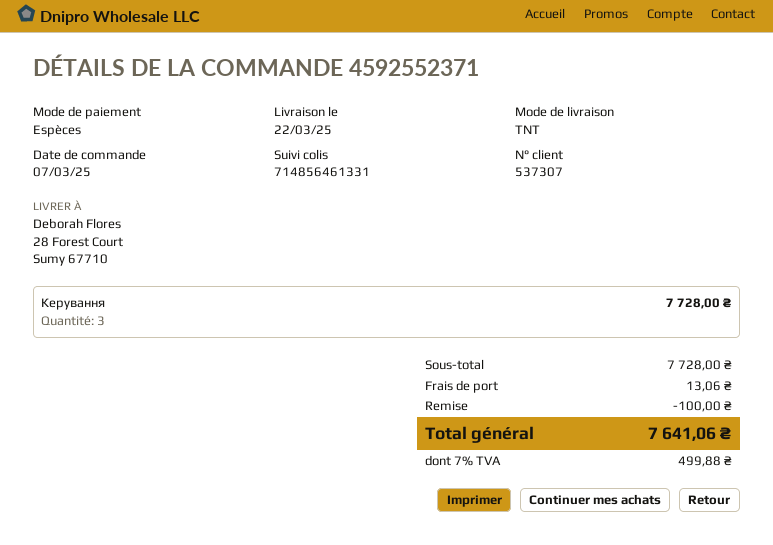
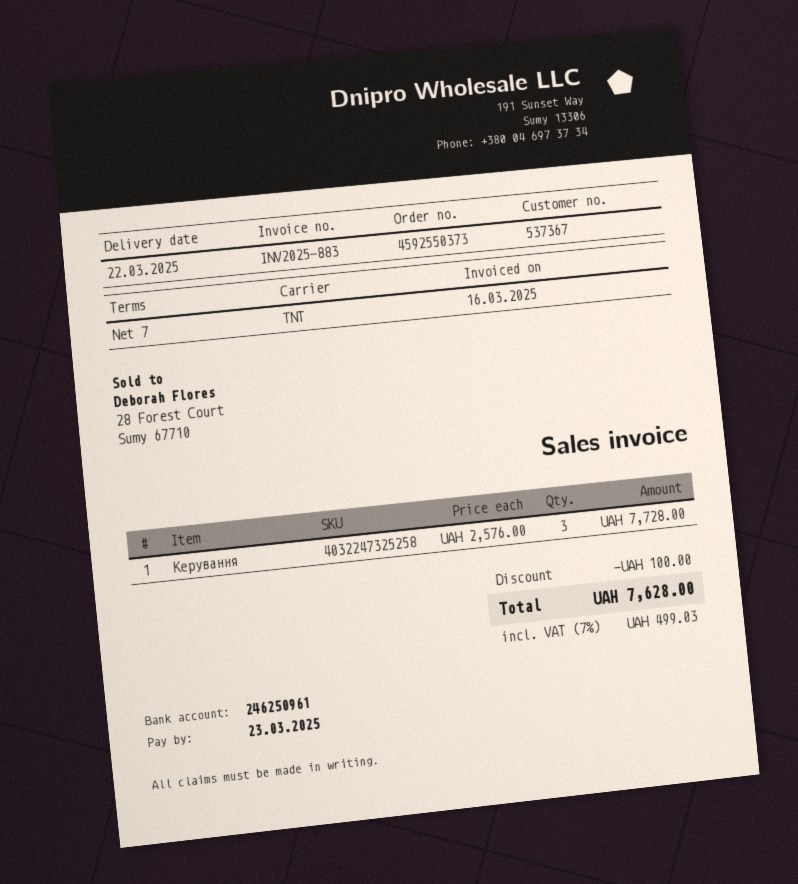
order number: 4592552371 -> 4592550373
customer number: 537307 -> 537367
shipping: 13.06 -> none
tax: 7% = 499.88 -> 7% = 499.03
total: 7641.06 -> 7628.00

